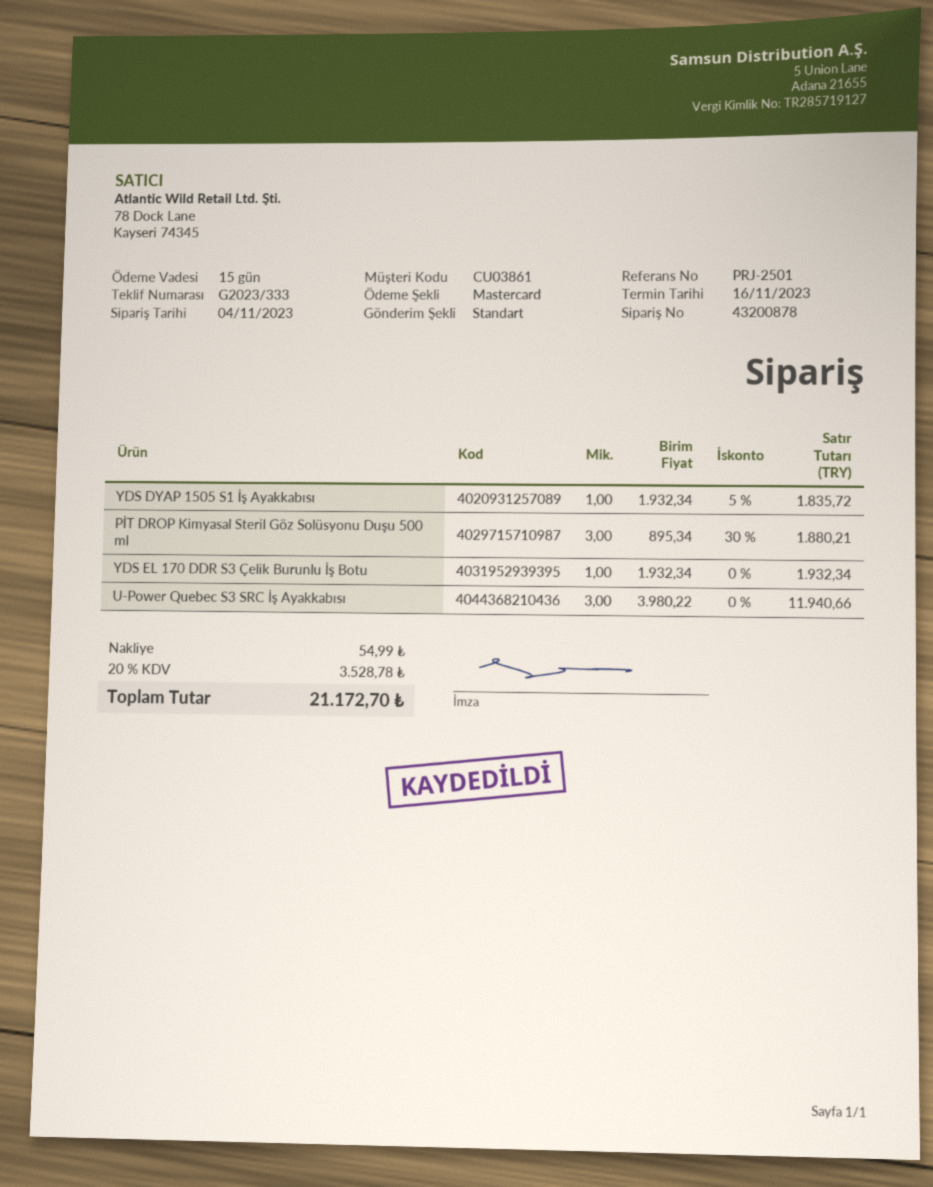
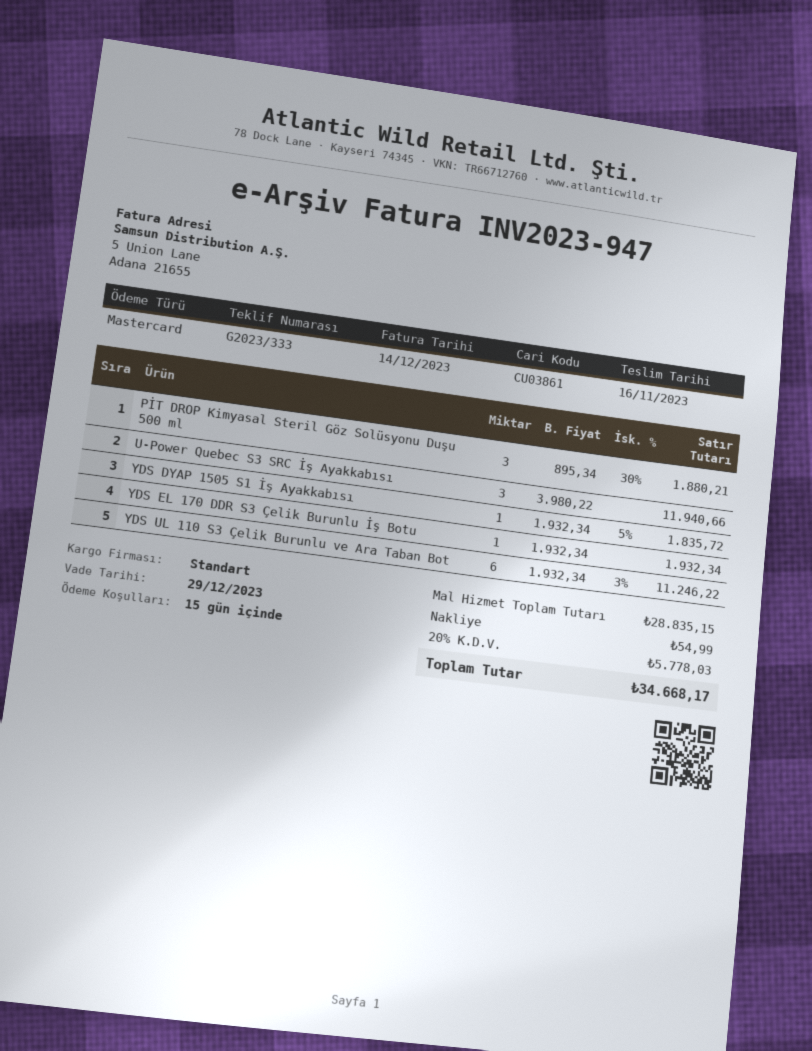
YDS UL 110 S3 Çelik Burunlu ve Ara Taban Bot: none -> 6 x 1932.34 - 3% = 11246.22
tax: 20% = 3528.78 -> 20% = 5778.03
total: 21172.70 -> 34668.17

